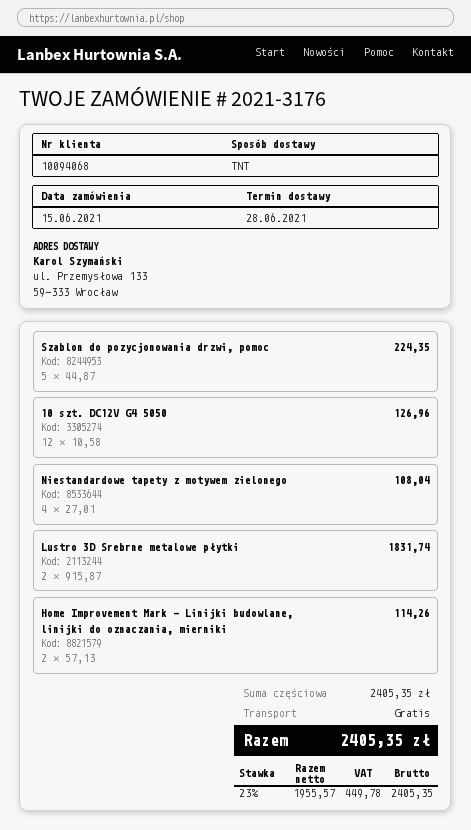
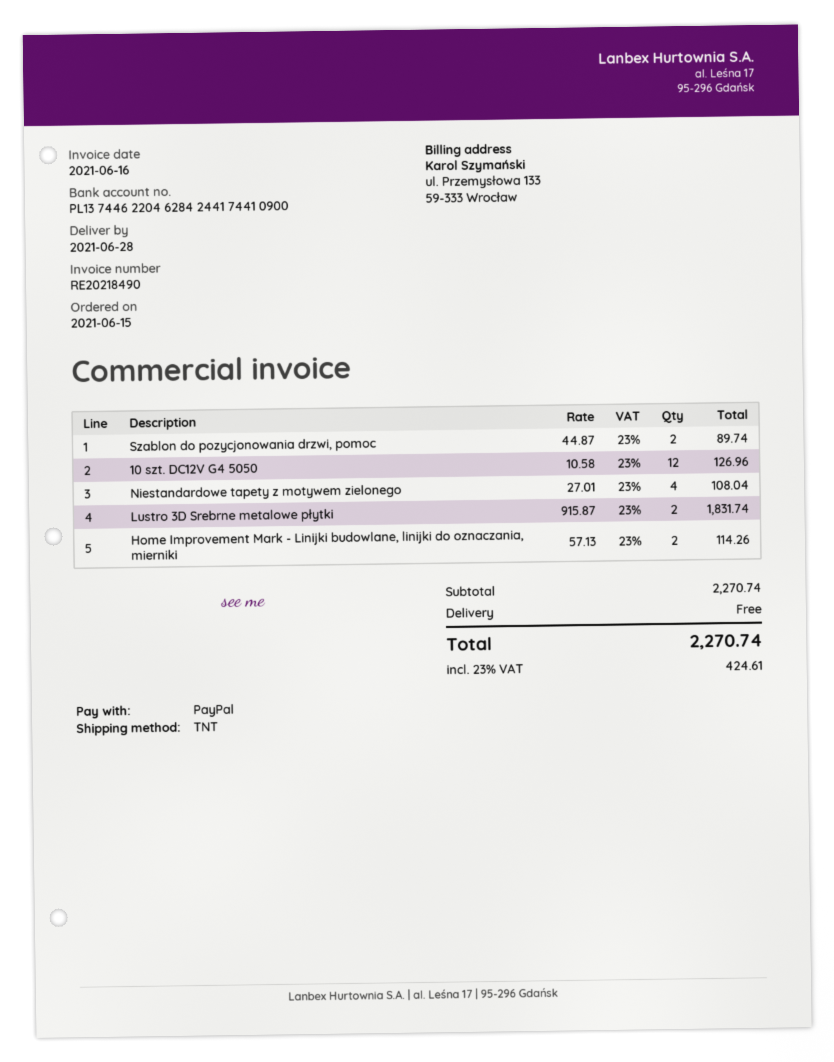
Szablon do pozycjonowania drzwi, pomoc: 5 x 44.87 = 224.35 -> 2 x 44.87 = 89.74
subtotal: 2405.35 -> 2270.74
tax: 23% = 449.78 -> 23% = 424.61
total: 2405.35 -> 2270.74

